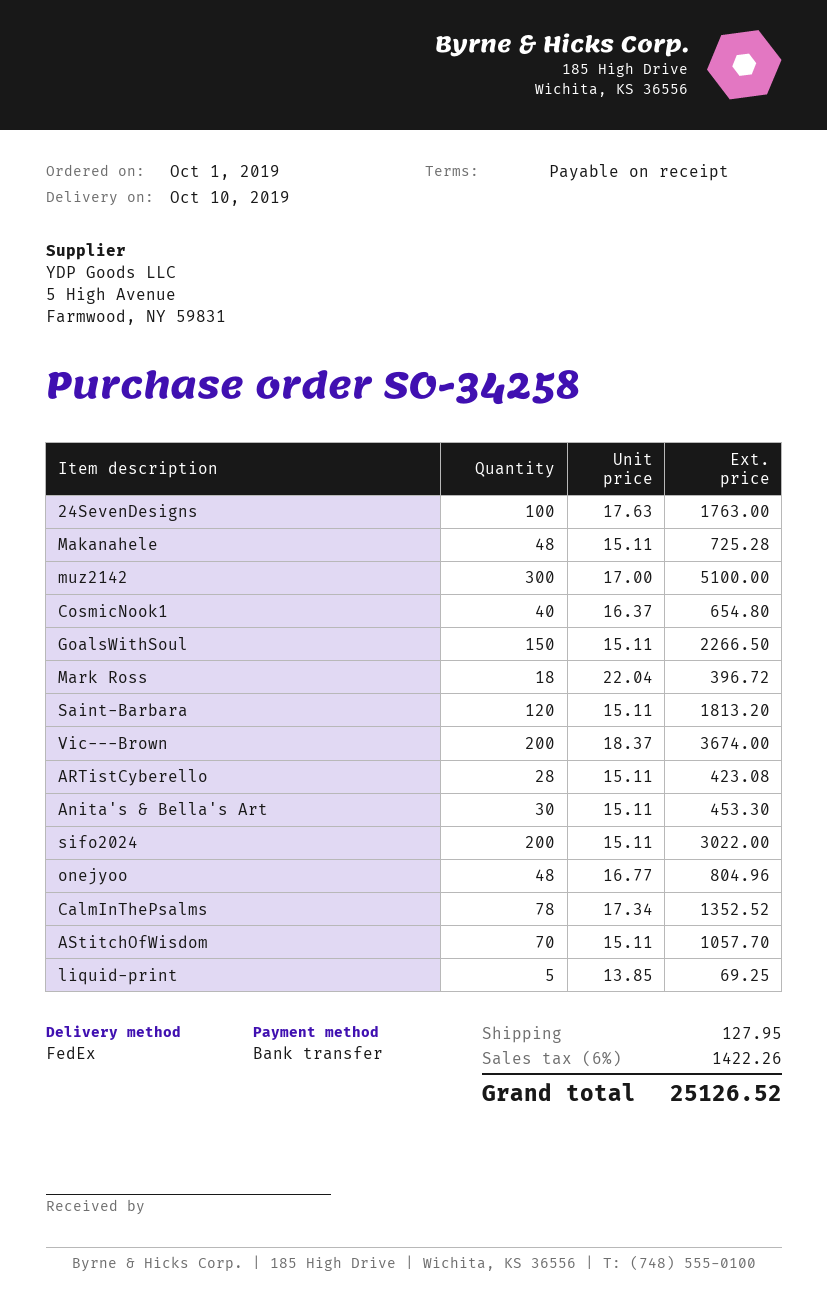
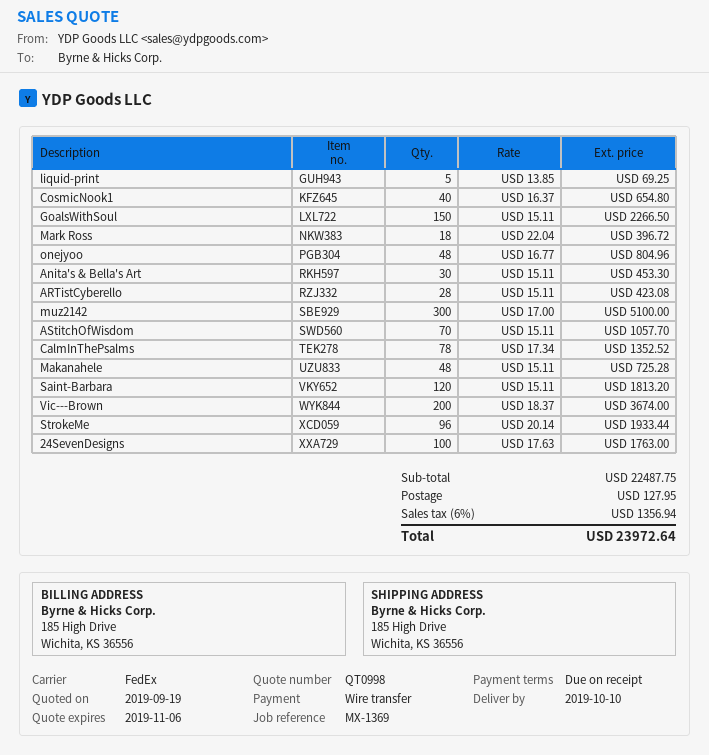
sifo2024: 200 x 15.11 = 3022.00 -> none
StrokeMe: none -> 96 x 20.14 = 1933.44
tax: 6% = 1422.26 -> 6% = 1356.94
total: 25126.52 -> 23972.64

